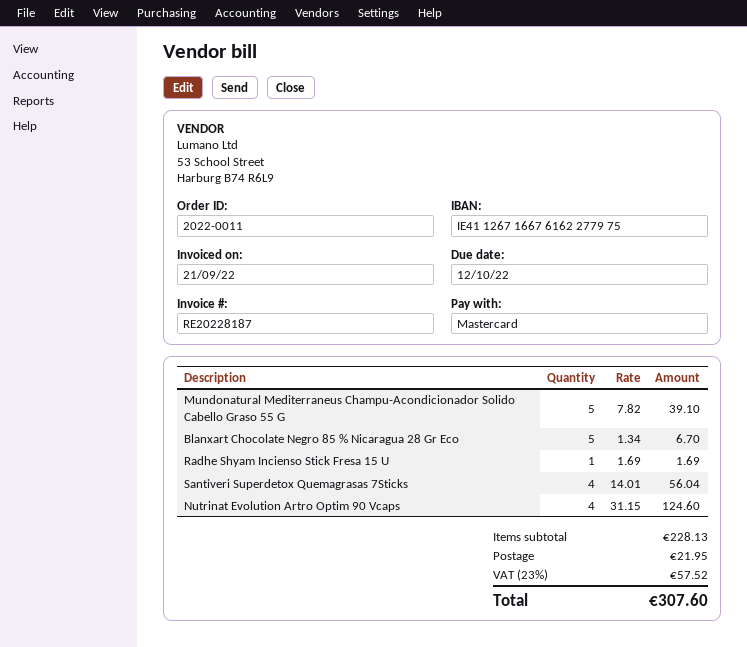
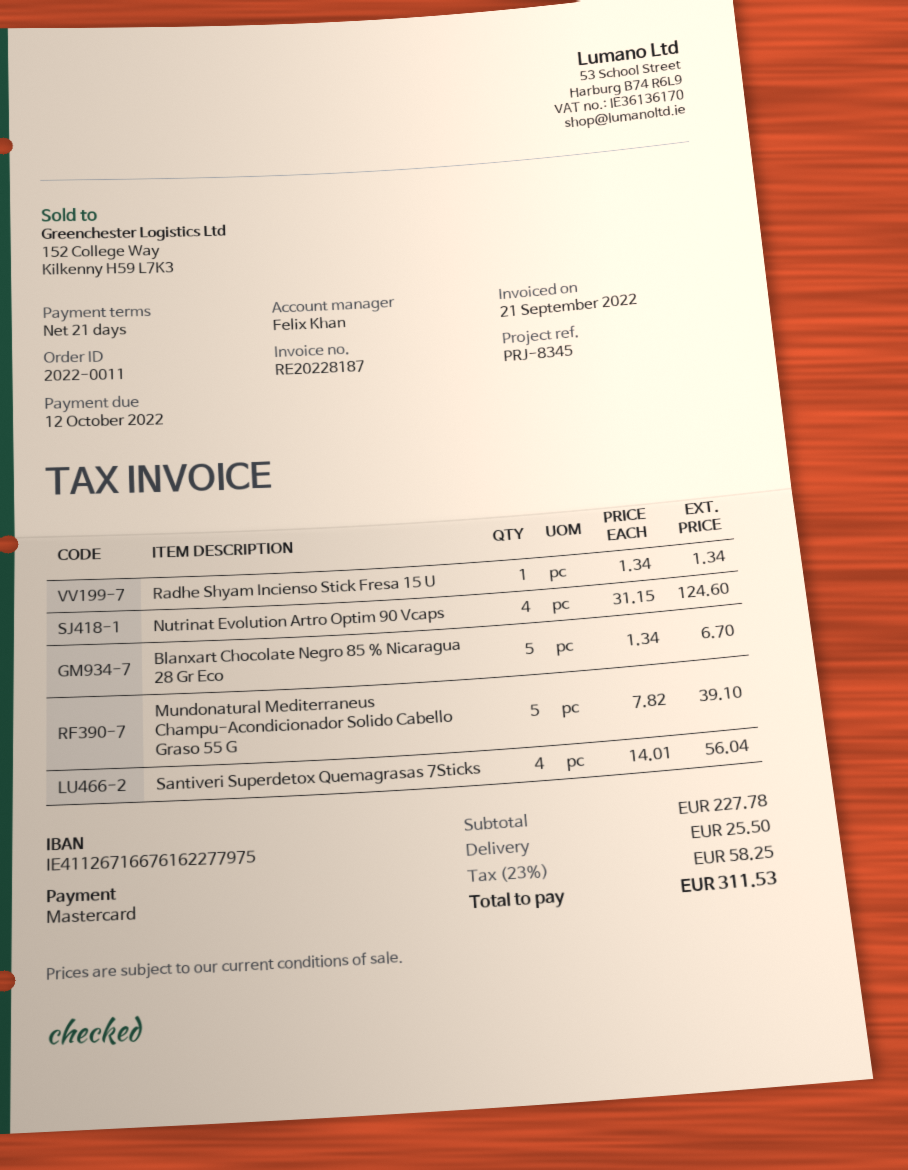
Radhe Shyam Incienso Stick Fresa 15 U: 1 x 1.69 = 1.69 -> 1 x 1.34 = 1.34
subtotal: 228.13 -> 227.78
shipping: 21.95 -> 25.50
tax: 23% = 57.52 -> 23% = 58.25
total: 307.60 -> 311.53

